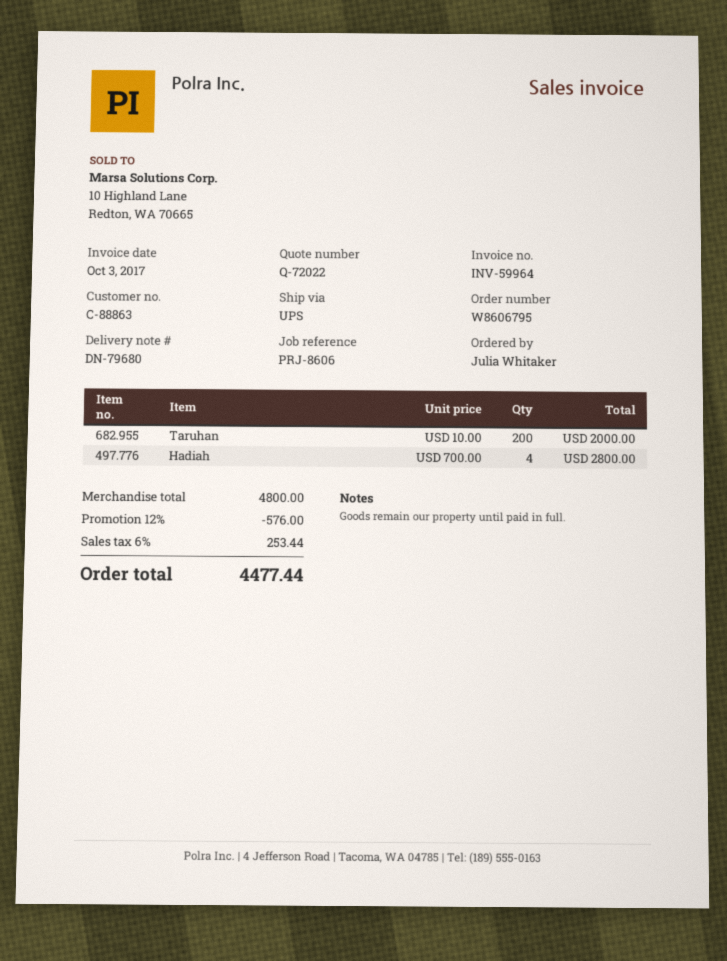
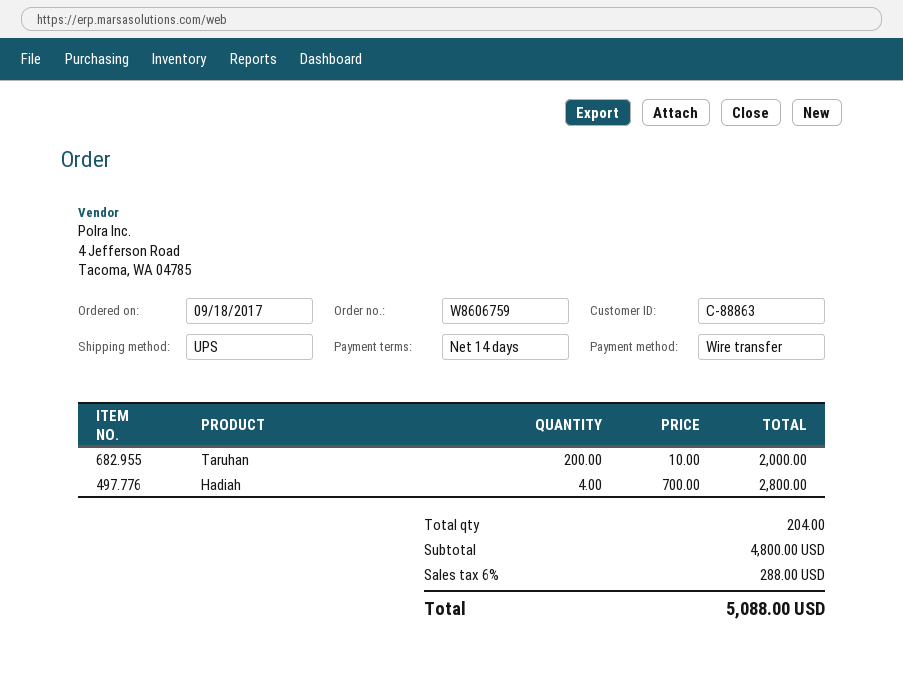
order number: W8606795 -> W8606759
discount: 12% = 576.00 -> none
tax: 6% = 253.44 -> 6% = 288.00
total: 4477.44 -> 5088.00

